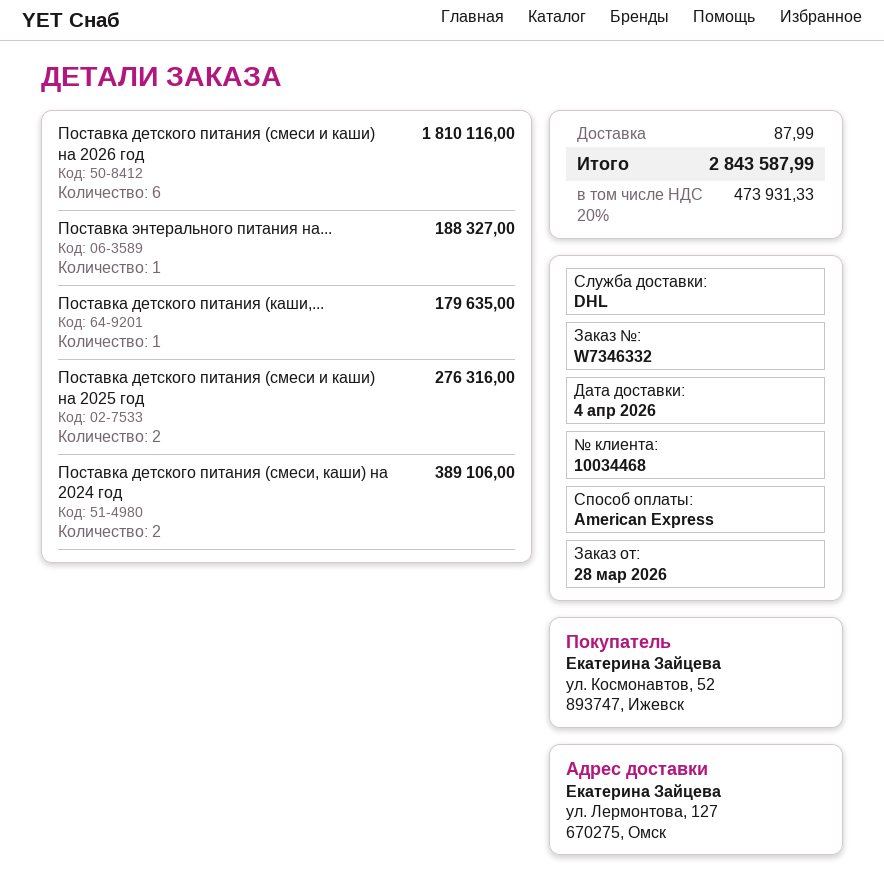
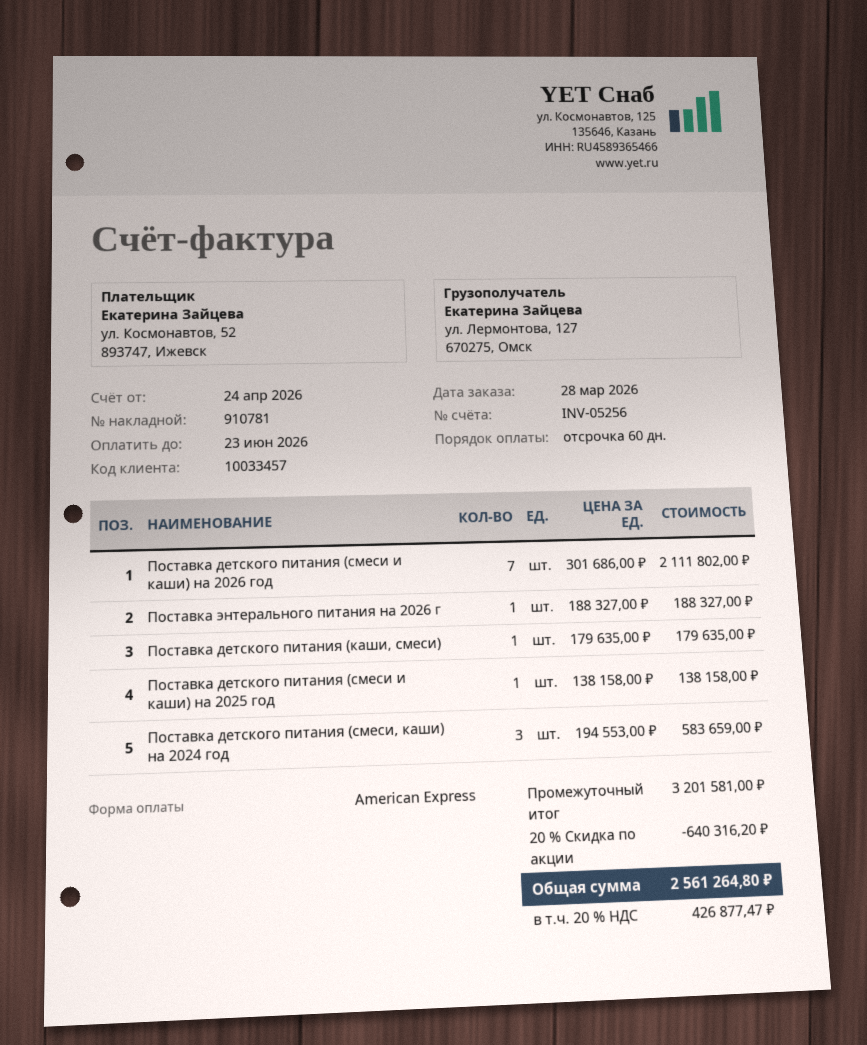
customer number: 10034468 -> 10033457
Поставка детского питания (смеси и каши) на 2026 год: 6 for 1810116.00 -> 7 for 2111802.00
Поставка детского питания (смеси и каши) на 2025 год: 2 for 276316.00 -> 1 for 138158.00
Поставка детского питания (смеси, каши) на 2024 год: 2 for 389106.00 -> 3 for 583659.00
discount: none -> 20% = 640316.20
shipping: 87.99 -> none
tax: 20% = 473931.33 -> 20% = 426877.47
total: 2843587.99 -> 2561264.80

